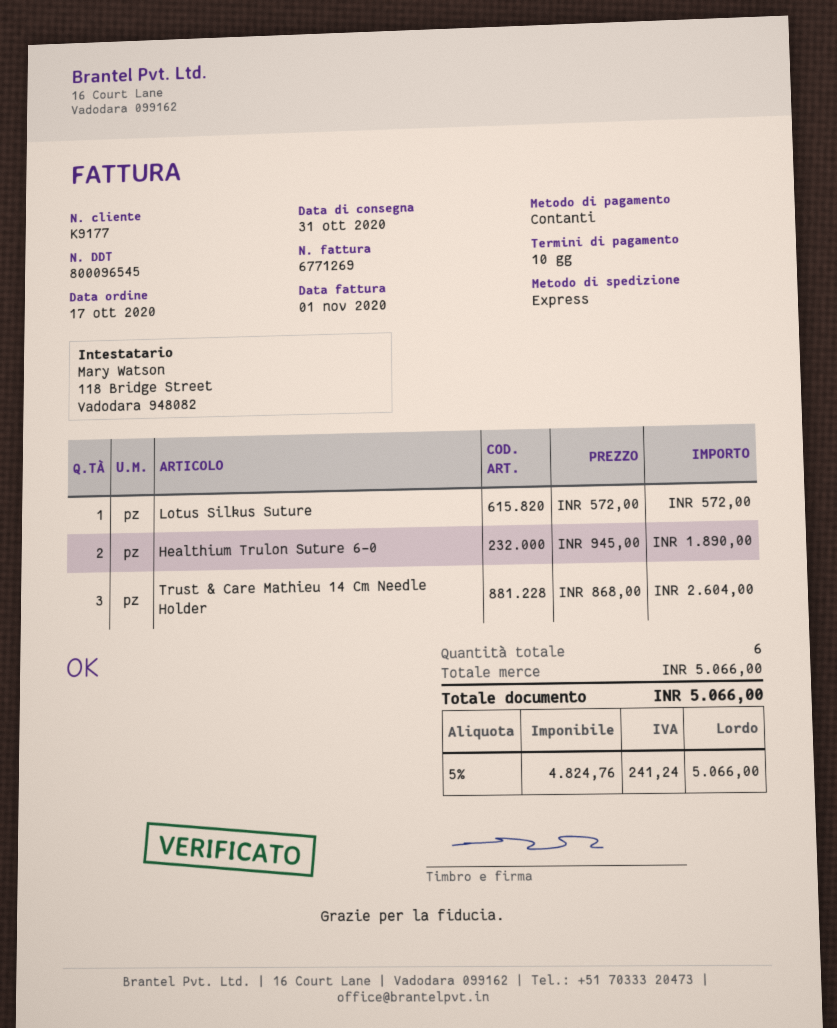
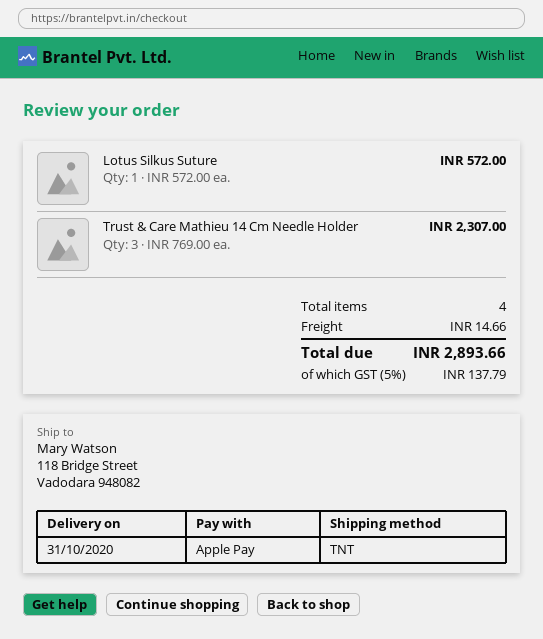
payment method: cash -> Apple Pay
shipping method: express -> TNT
Healthium Trulon Suture 6-0: 2 x 945.00 = 1890.00 -> none
Trust & Care Mathieu 14 Cm Needle Holder: 3 x 868.00 = 2604.00 -> 3 x 769.00 = 2307.00
total quantity: 6 -> 4
shipping: none -> 14.66
tax: 5% = 241.24 -> 5% = 137.79
total: 5066.00 -> 2893.66

